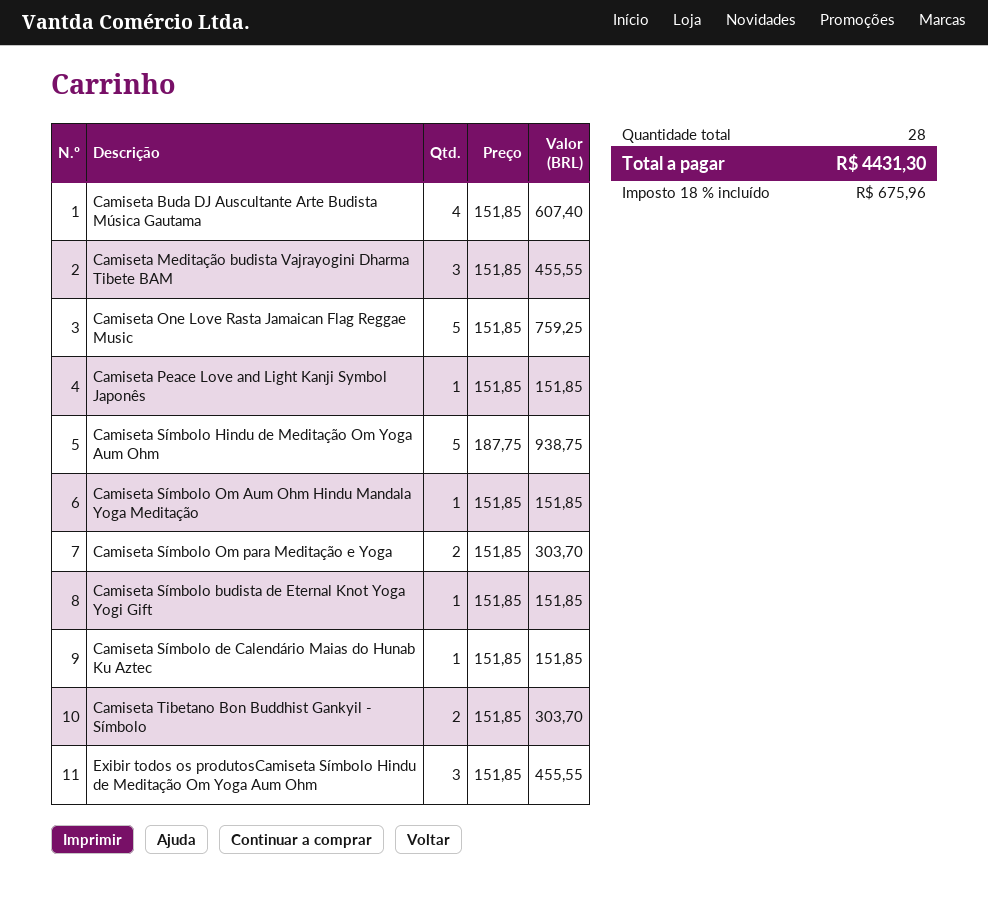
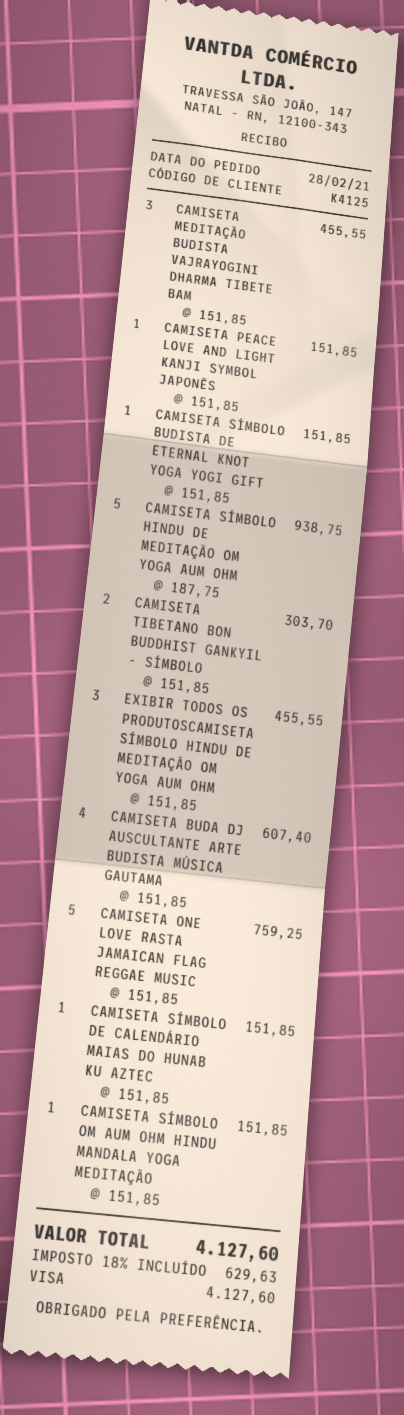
Camiseta Símbolo Om para Meditação e Yoga: 2 x 151.85 = 303.70 -> none
tax: 18% = 675.96 -> 18% = 629.63
total: 4431.30 -> 4127.60

